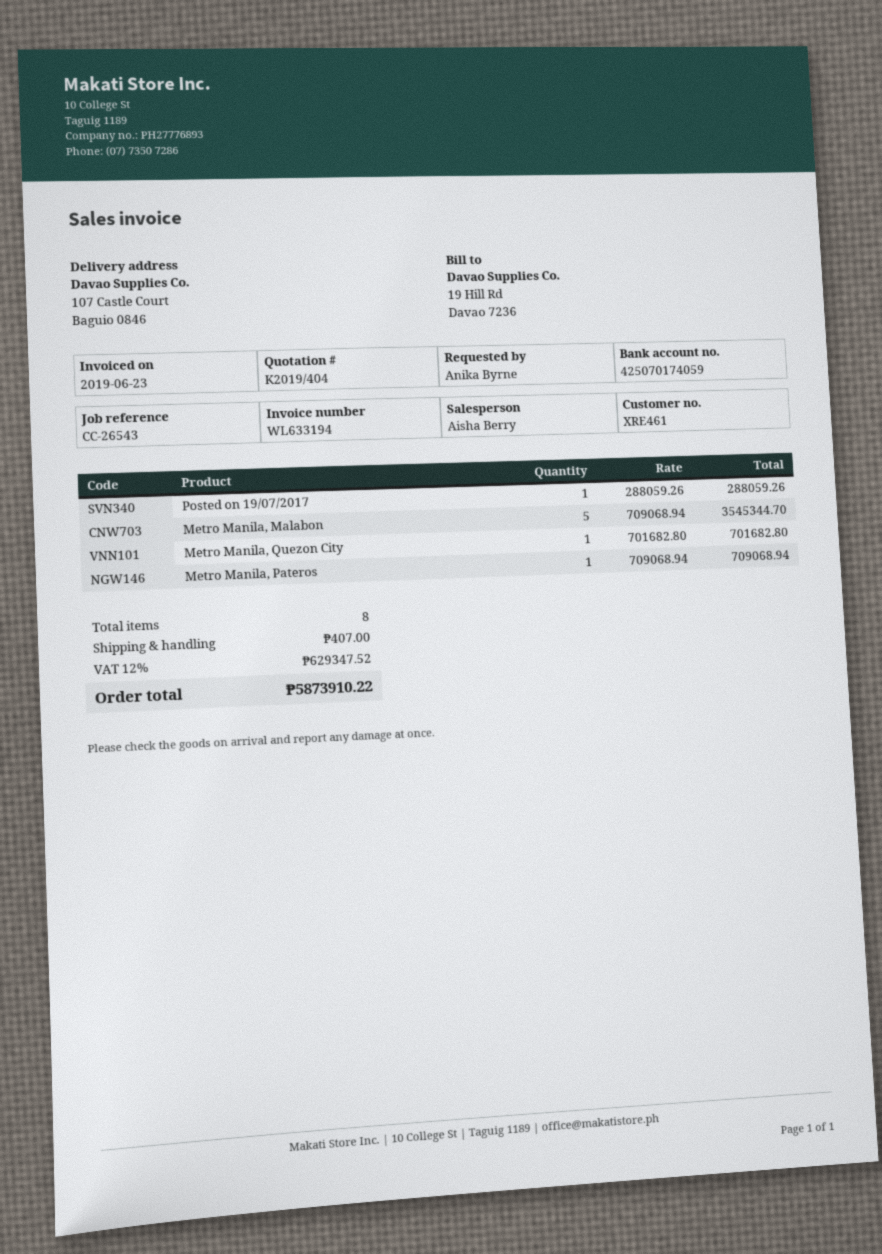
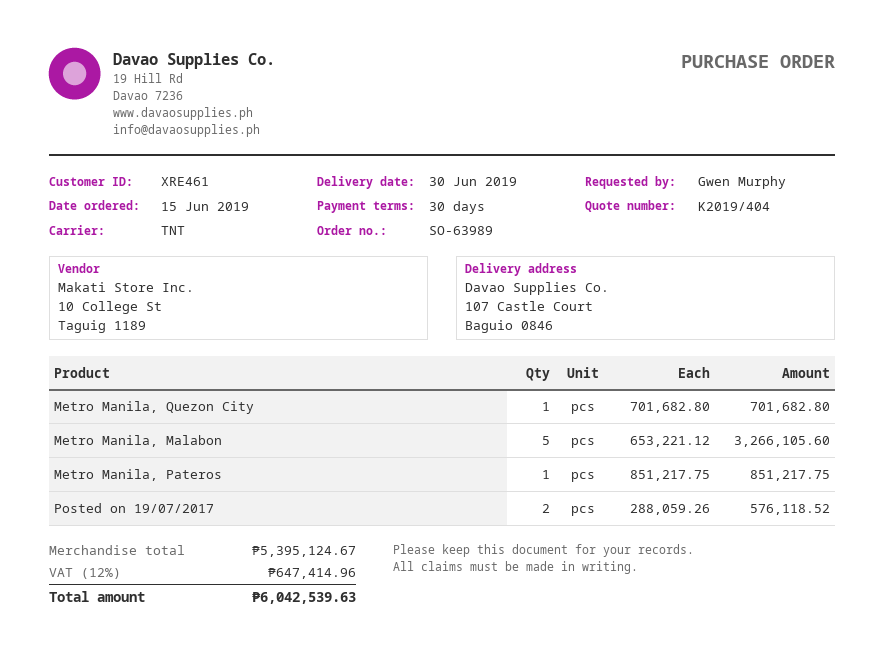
ordered by: Anika Byrne -> Gwen Murphy
Posted on 19/07/2017: 1 x 288059.26 = 288059.26 -> 2 x 288059.26 = 576118.52
Metro Manila, Malabon: 5 x 709068.94 = 3545344.70 -> 5 x 653221.12 = 3266105.60
Metro Manila, Pateros: 1 x 709068.94 = 709068.94 -> 1 x 851217.75 = 851217.75
shipping: 407.00 -> none
tax: 12% = 629347.52 -> 12% = 647414.96
total: 5873910.22 -> 6042539.63

